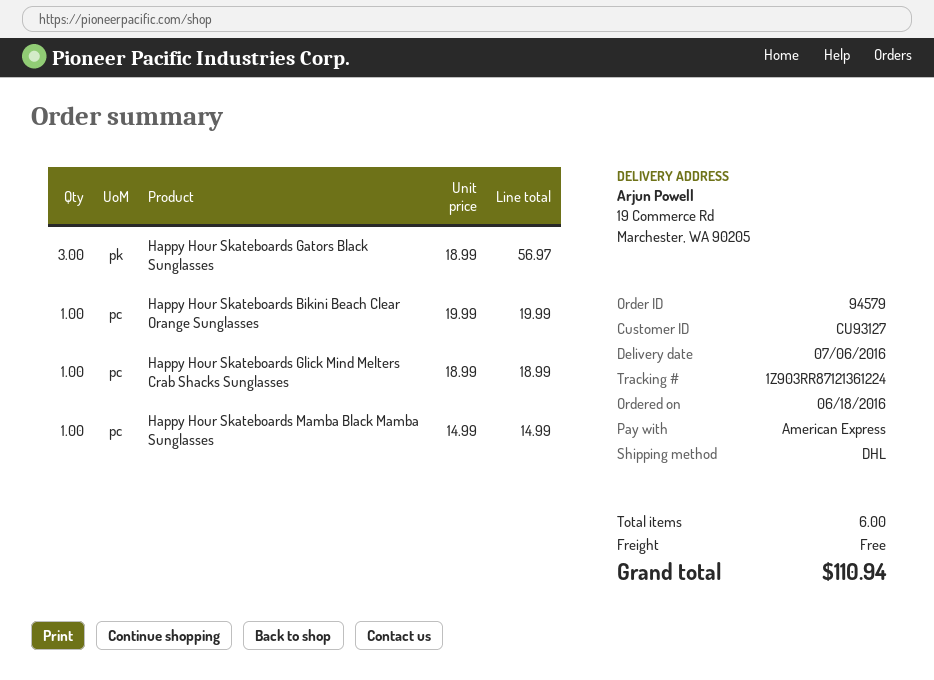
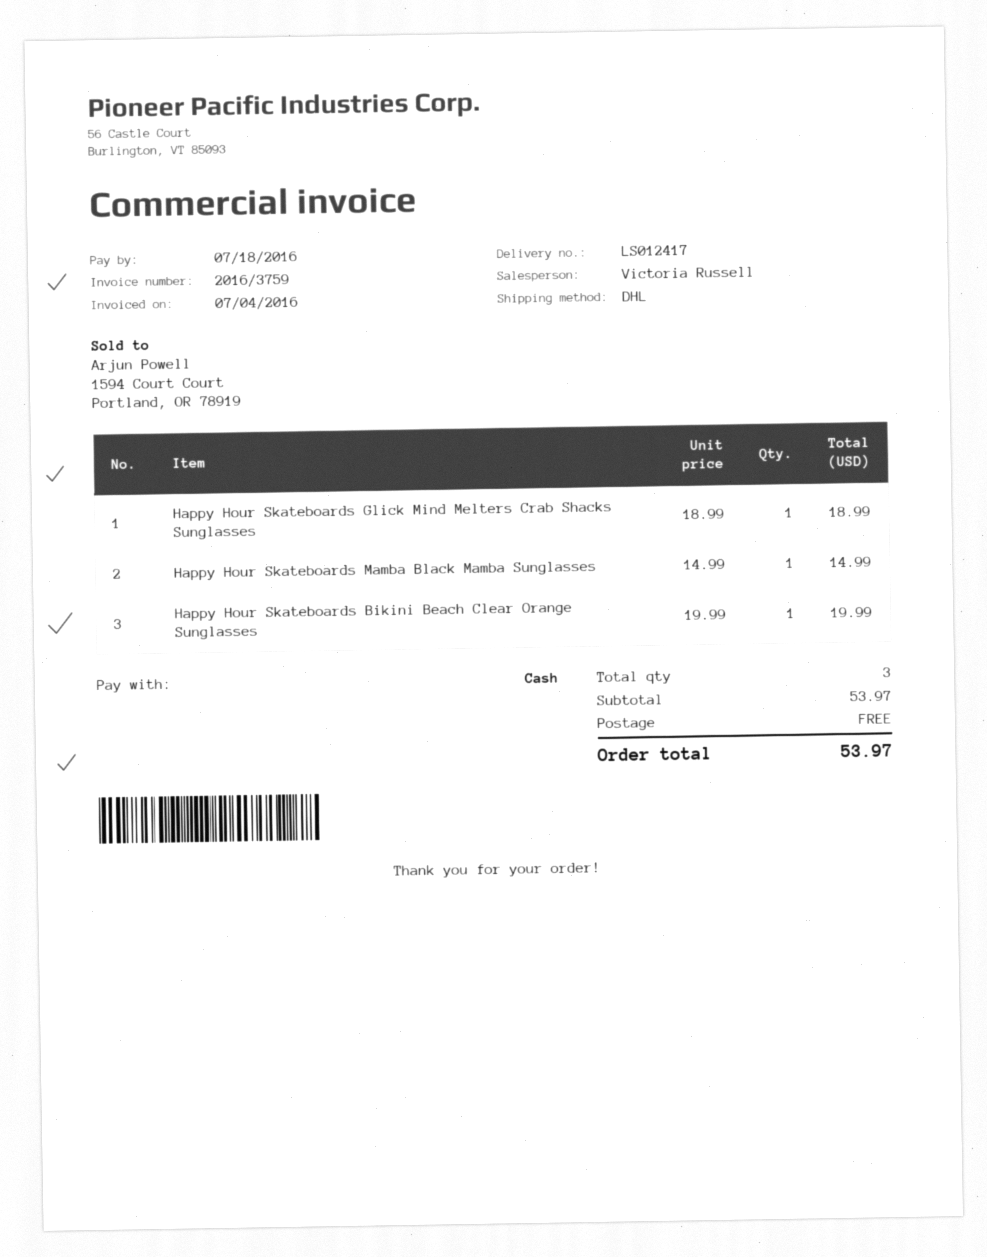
payment method: American Express -> cash
Happy Hour Skateboards Gators Black Sunglasses: 3 x 18.99 = 56.97 -> none
total quantity: 6 -> 3
total: 110.94 -> 53.97

